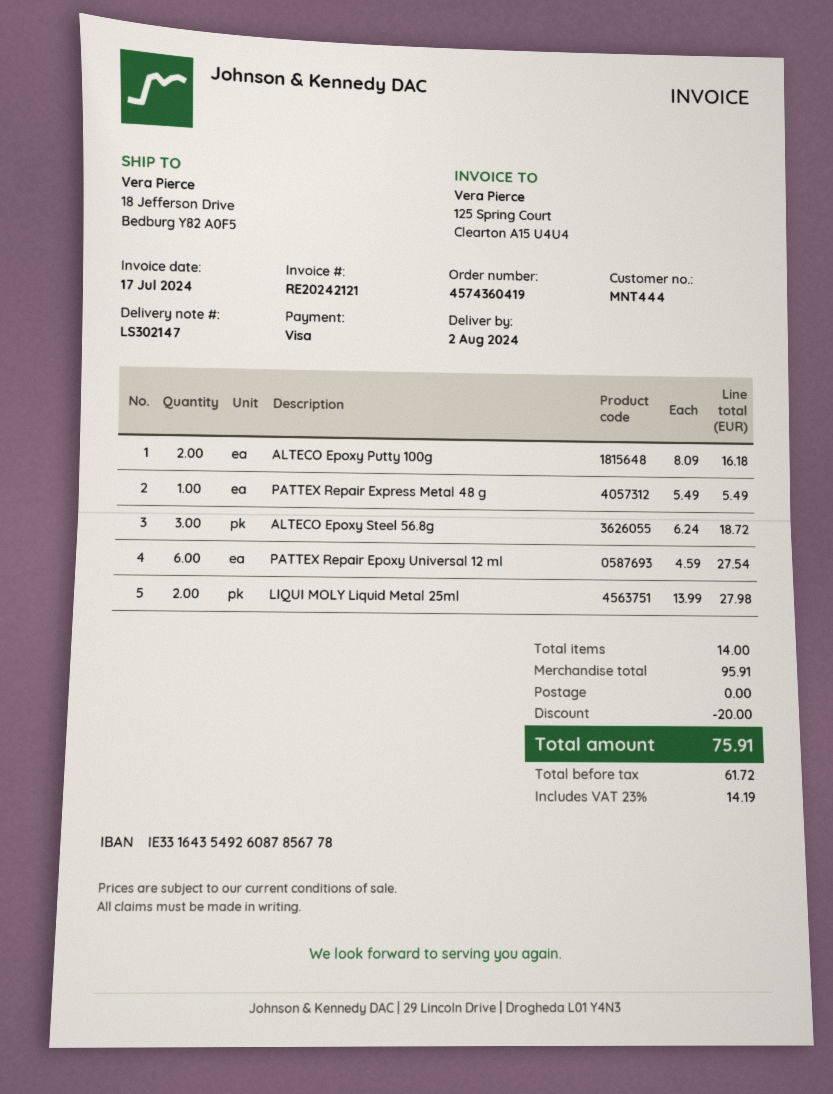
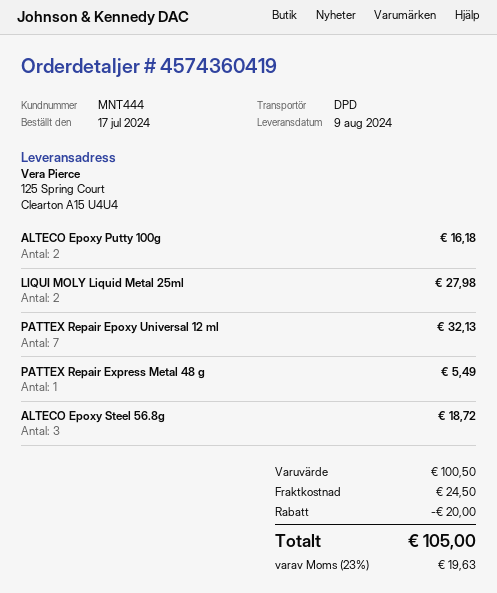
delivery date: 2024-08-02 -> 2024-08-09
ship to: 18 Jefferson Drive, Bedburg Y82 A0F5 -> 125 Spring Court, Clearton A15 U4U4
PATTEX Repair Epoxy Universal 12 ml: 6 for 27.54 -> 7 for 32.13
subtotal: 95.91 -> 100.50
shipping: 0.00 -> 24.50
tax: 23% = 14.19 -> 23% = 19.63
total: 75.91 -> 105.00

